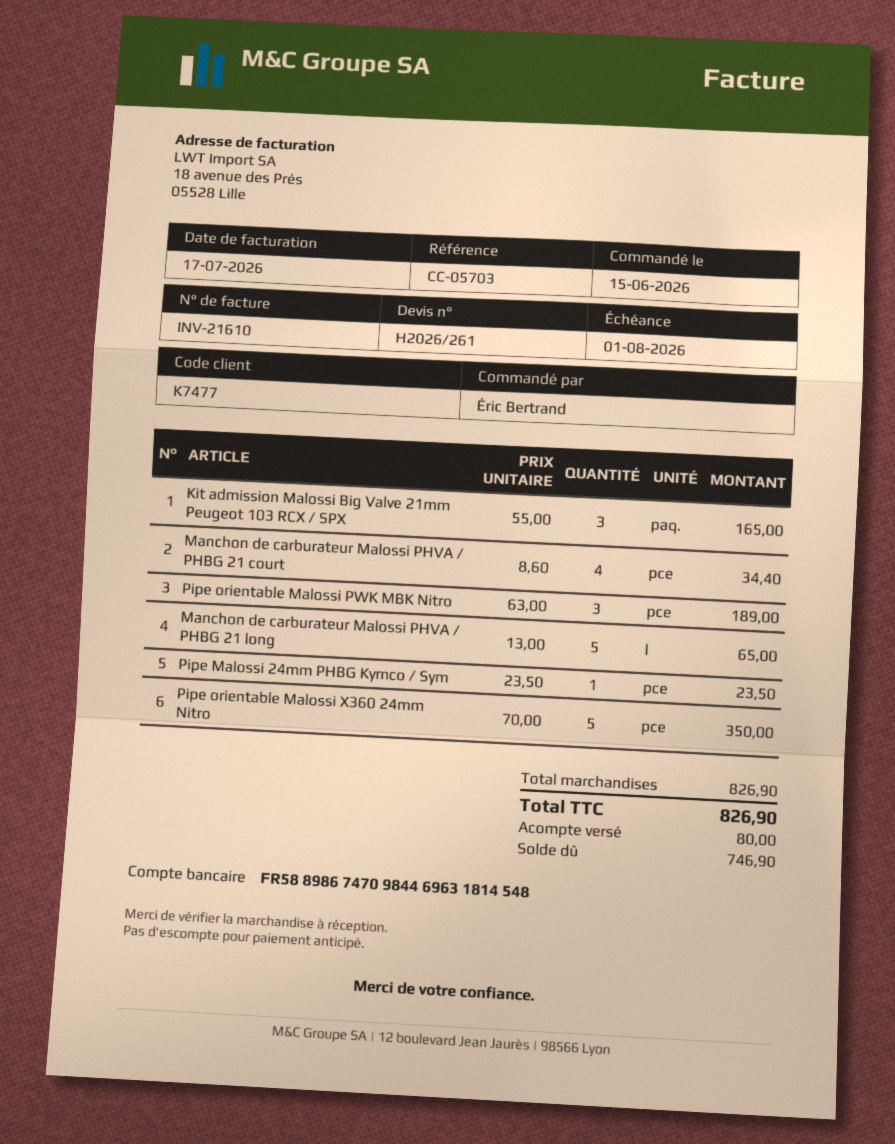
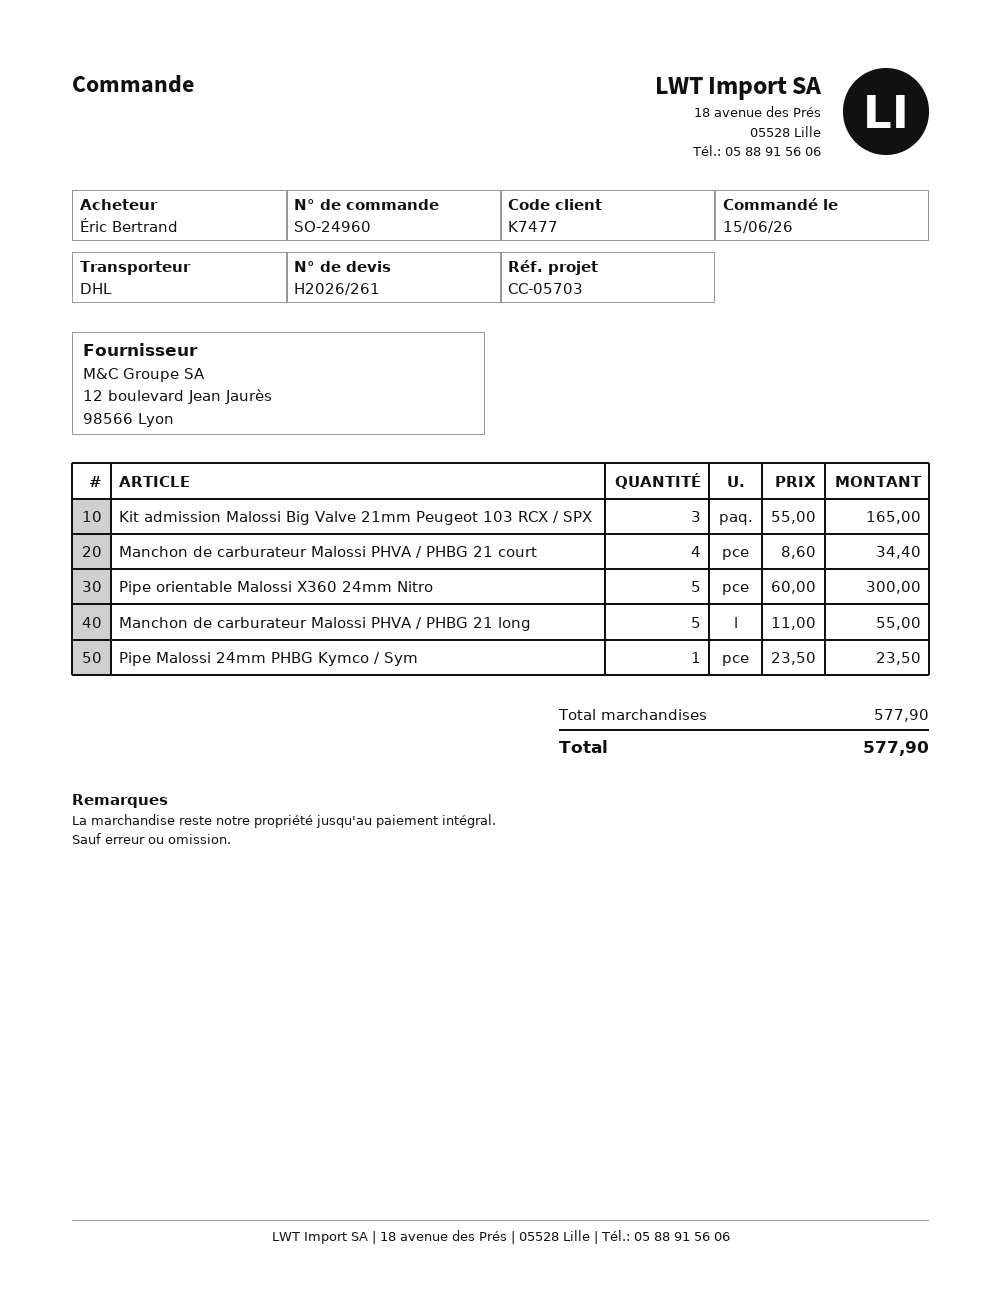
Pipe orientable Malossi PWK MBK Nitro: 3 x 63.00 = 189.00 -> none
Manchon de carburateur Malossi PHVA / PHBG 21 long: 5 x 13.00 = 65.00 -> 5 x 11.00 = 55.00
Pipe orientable Malossi X360 24mm Nitro: 5 x 70.00 = 350.00 -> 5 x 60.00 = 300.00
subtotal: 826.90 -> 577.90
total: 826.90 -> 577.90

